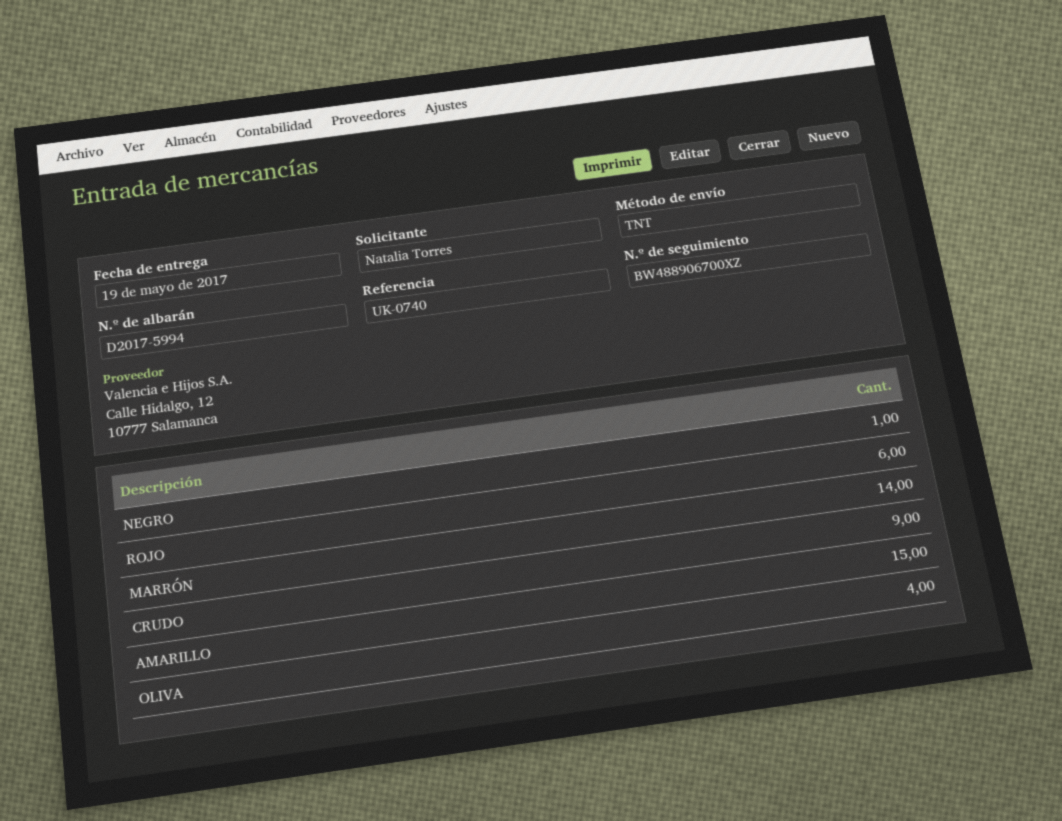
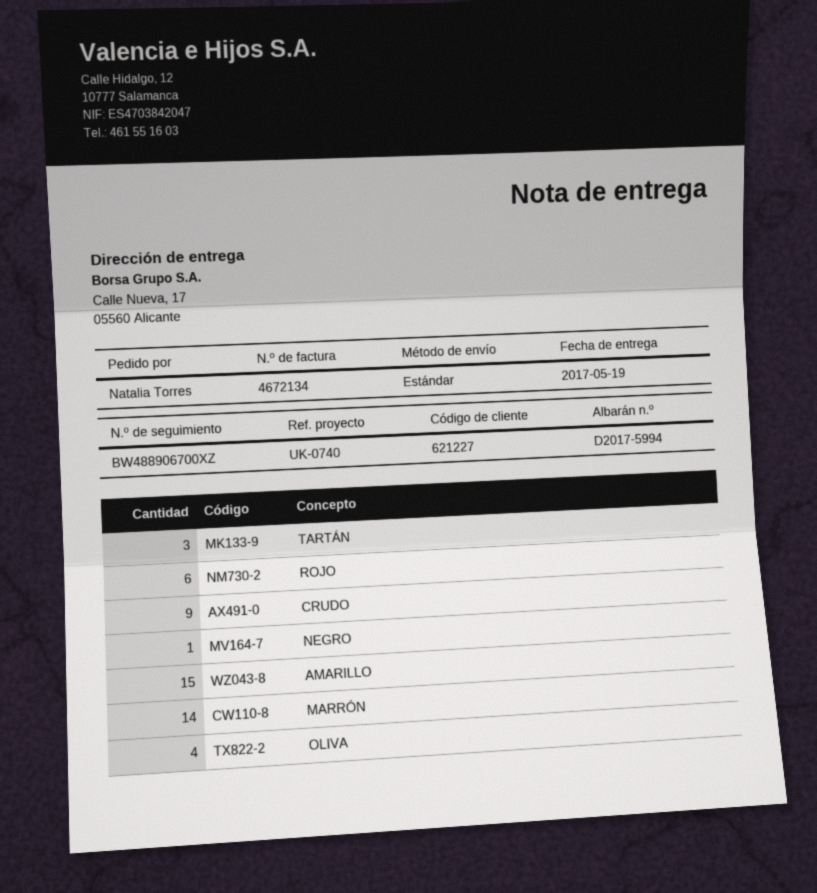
shipping method: TNT -> standard
TARTÁN: none -> 3

